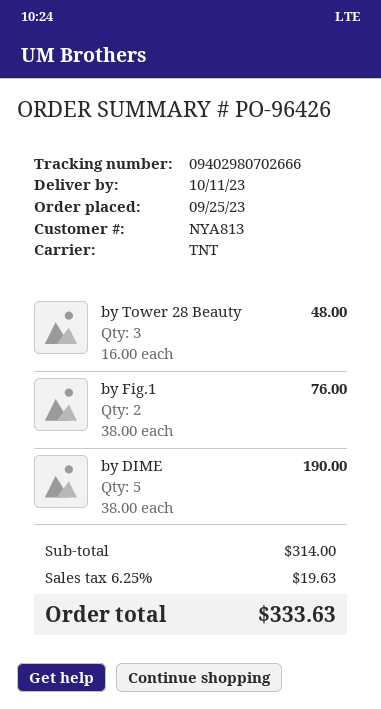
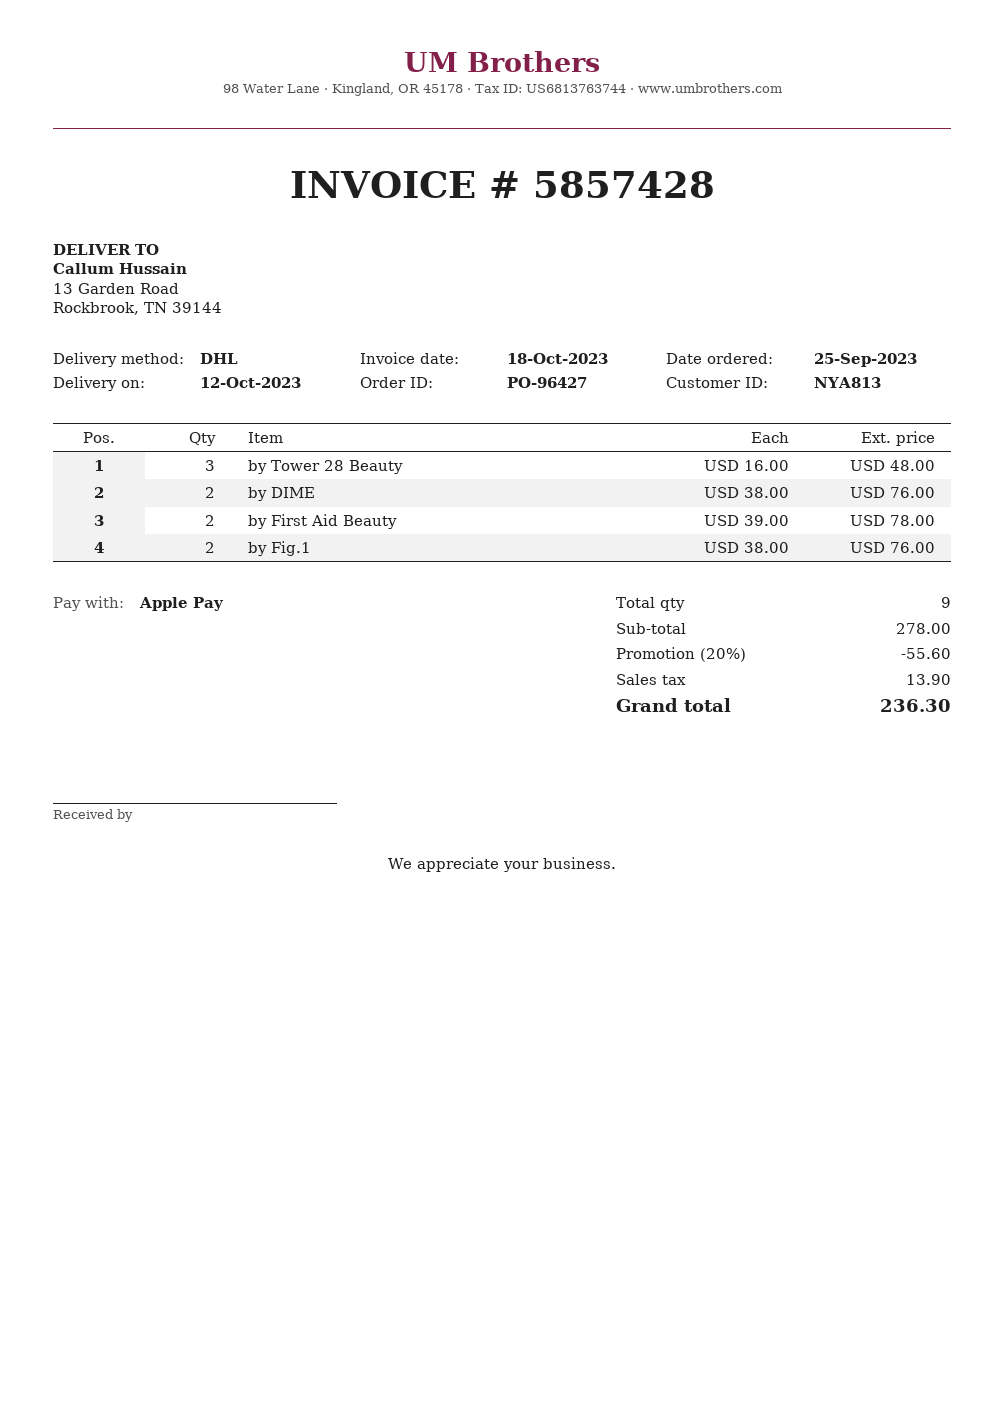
order number: PO-96426 -> PO-96427
delivery date: 2023-10-11 -> 2023-10-12
shipping method: TNT -> DHL
by DIME: 5 x 38.00 = 190.00 -> 2 x 38.00 = 76.00
by First Aid Beauty: none -> 2 x 39.00 = 78.00
subtotal: 314.00 -> 278.00
discount: none -> 20% = 55.60
tax: 19.63 -> 13.90
total: 333.63 -> 236.30

